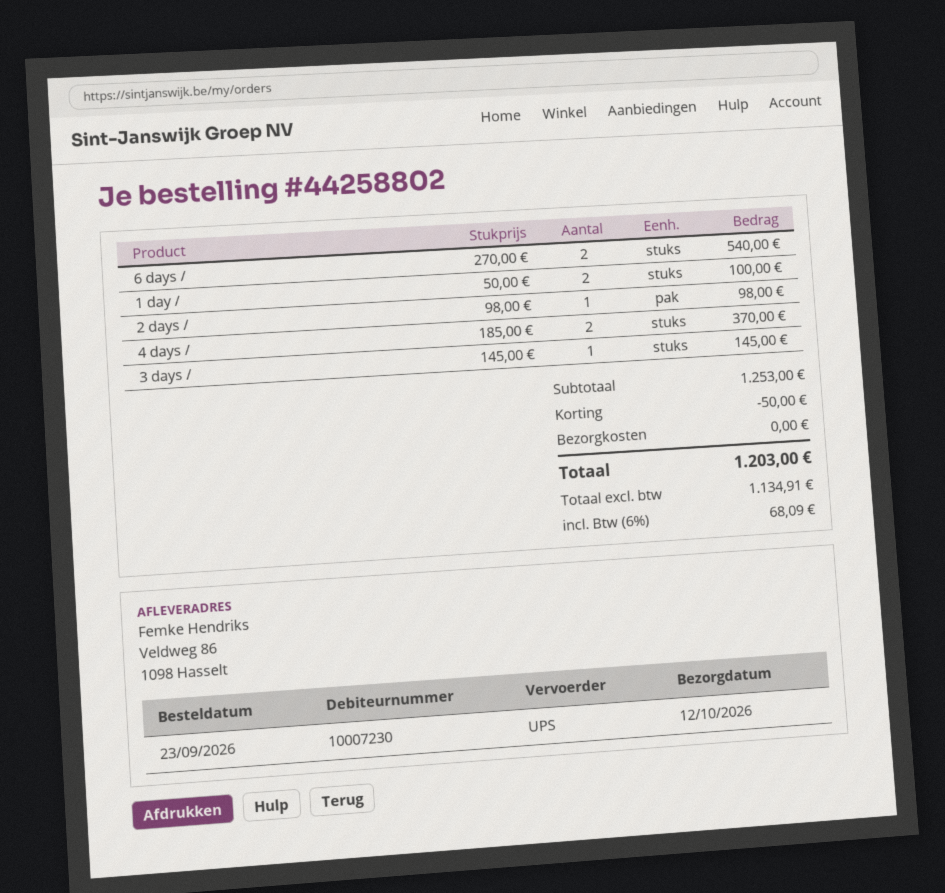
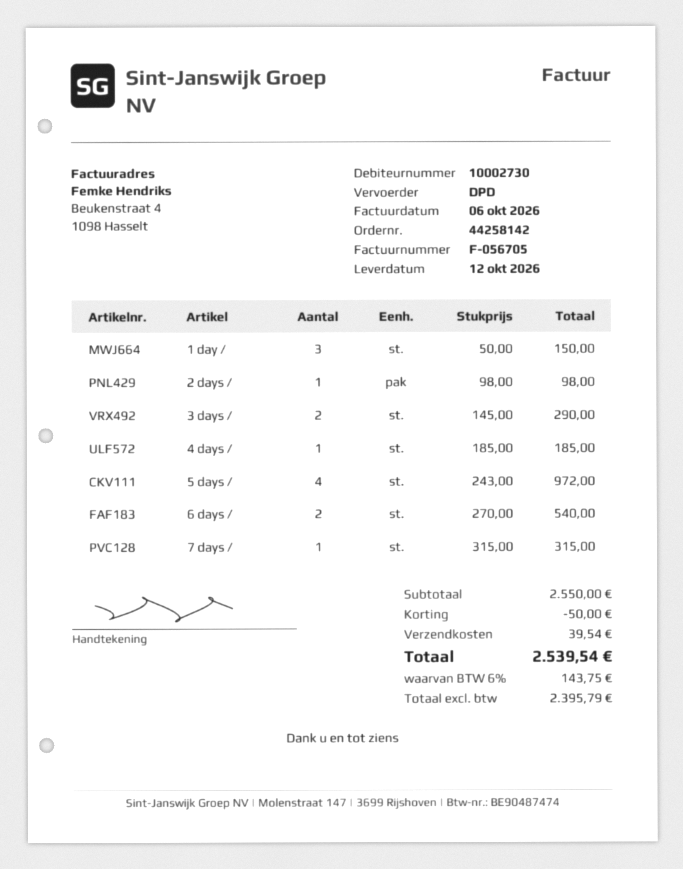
order number: 44258802 -> 44258142
customer number: 10007230 -> 10002730
shipping method: UPS -> DPD
1 day /: 2 x 50.00 = 100.00 -> 3 x 50.00 = 150.00
4 days /: 2 x 185.00 = 370.00 -> 1 x 185.00 = 185.00
3 days /: 1 x 145.00 = 145.00 -> 2 x 145.00 = 290.00
5 days /: none -> 4 x 243.00 = 972.00
7 days /: none -> 1 x 315.00 = 315.00
subtotal: 1253.00 -> 2550.00
shipping: 0.00 -> 39.54
net: 1134.91 -> 2395.79
tax: 6% = 68.09 -> 6% = 143.75
total: 1203.00 -> 2539.54

